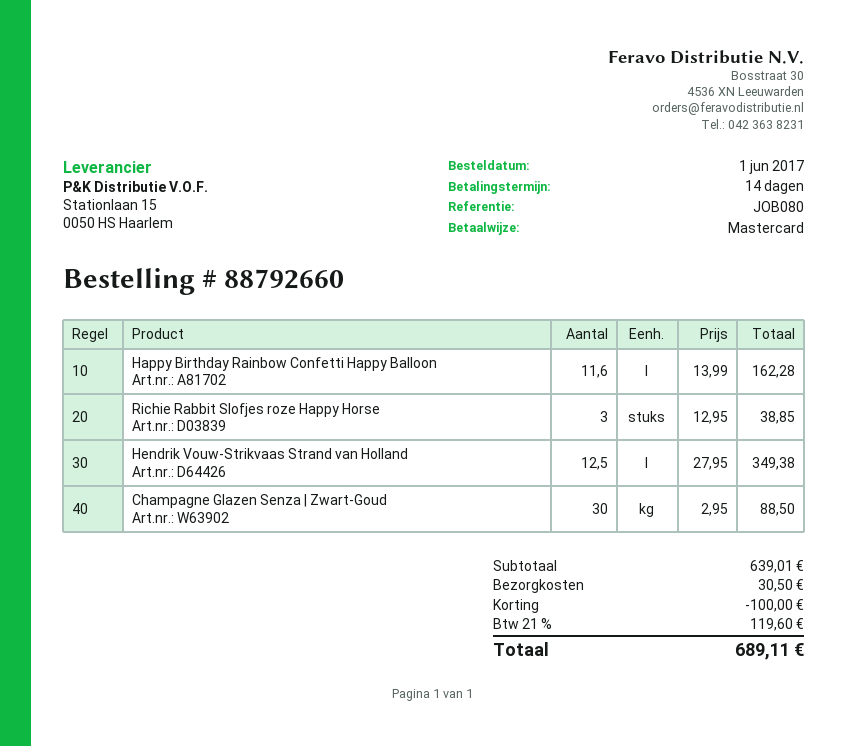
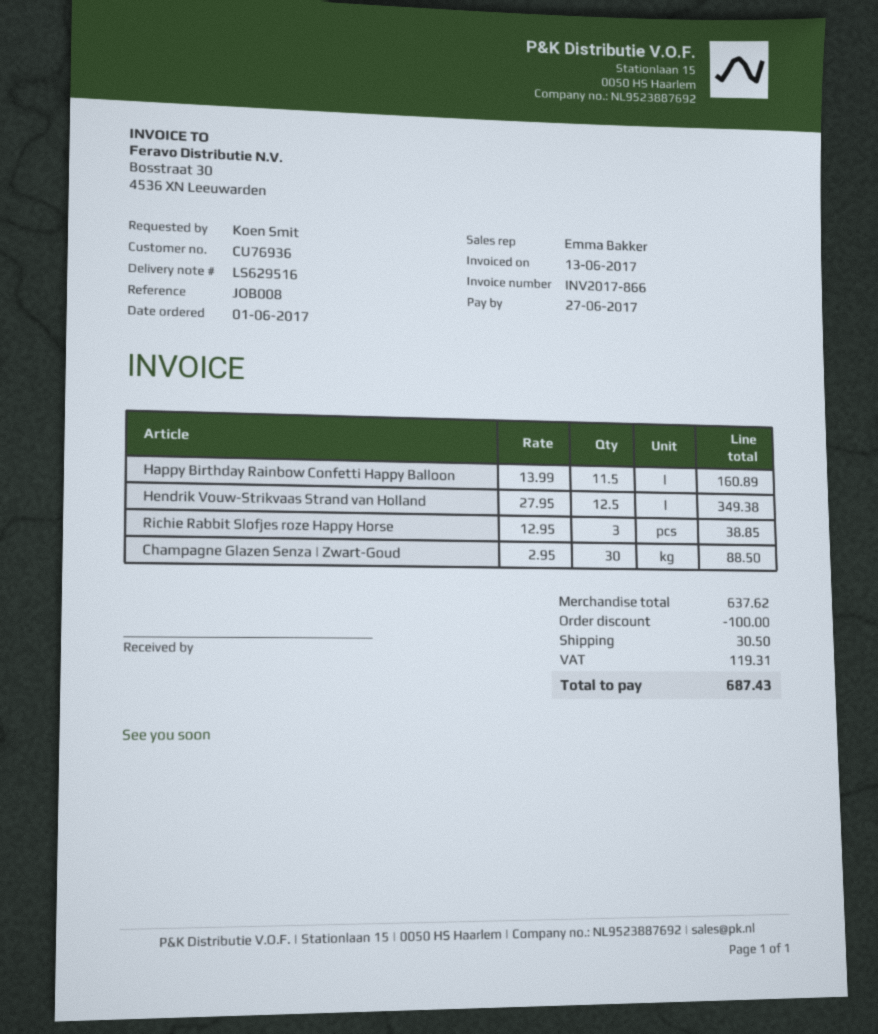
reference: JOB080 -> JOB008
Happy Birthday Rainbow Confetti Happy Balloon: 11.6 x 13.99 = 162.28 -> 11.5 x 13.99 = 160.89
subtotal: 639.01 -> 637.62
tax: 119.60 -> 119.31
total: 689.11 -> 687.43

